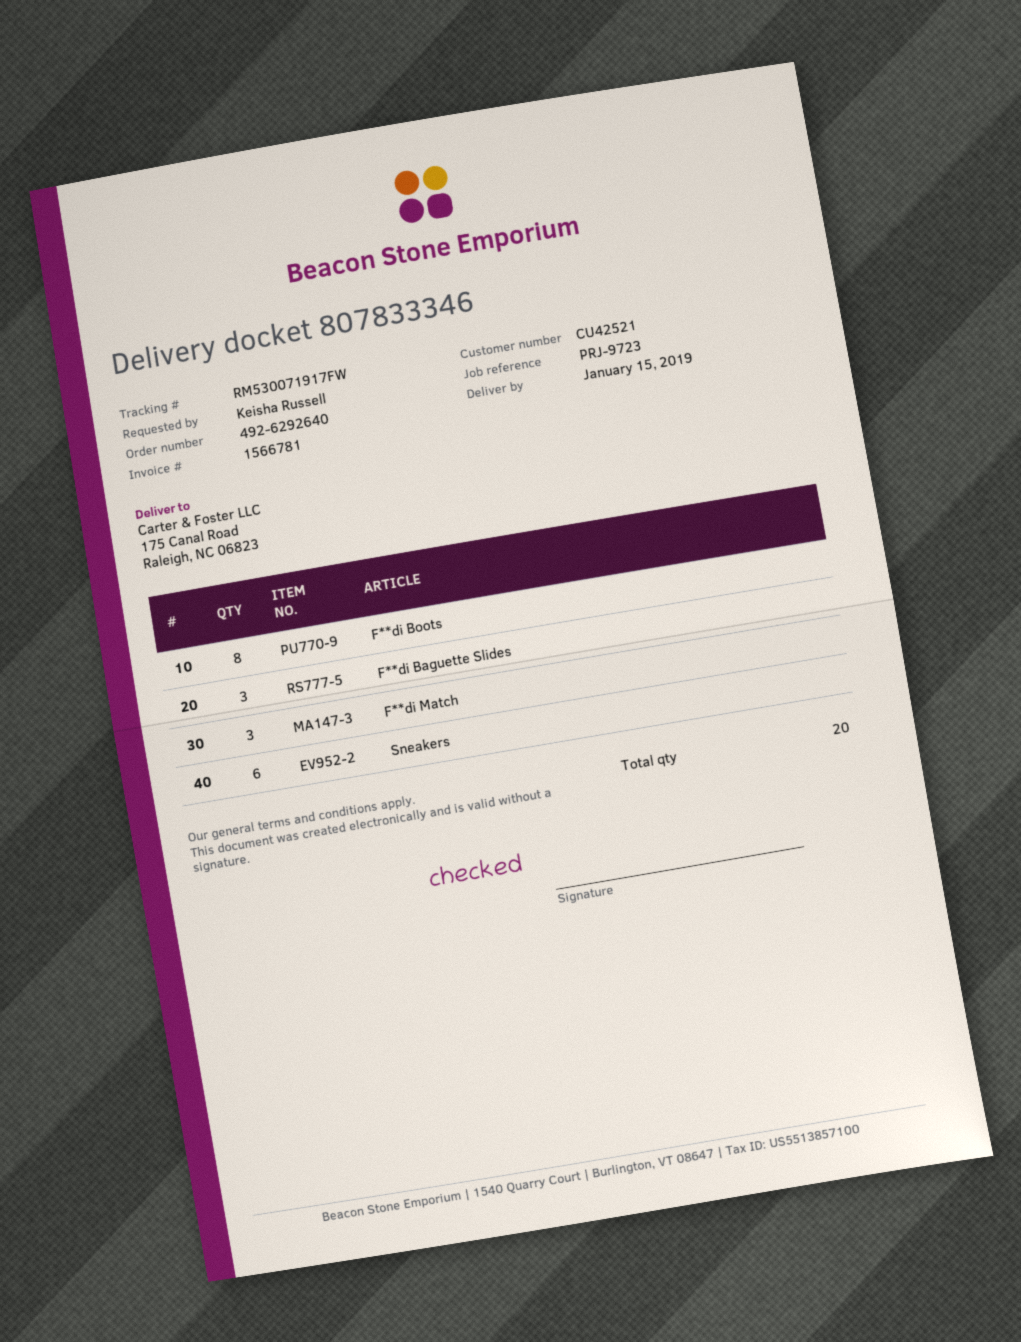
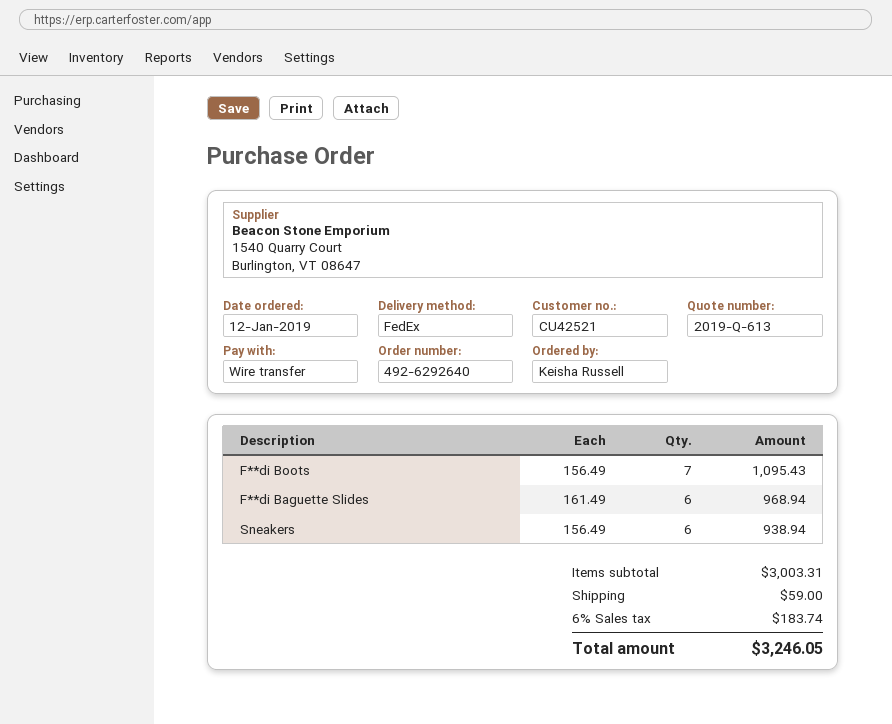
F**di Boots: 8 -> 7
F**di Baguette Slides: 3 -> 6
F**di Match: 3 -> none

